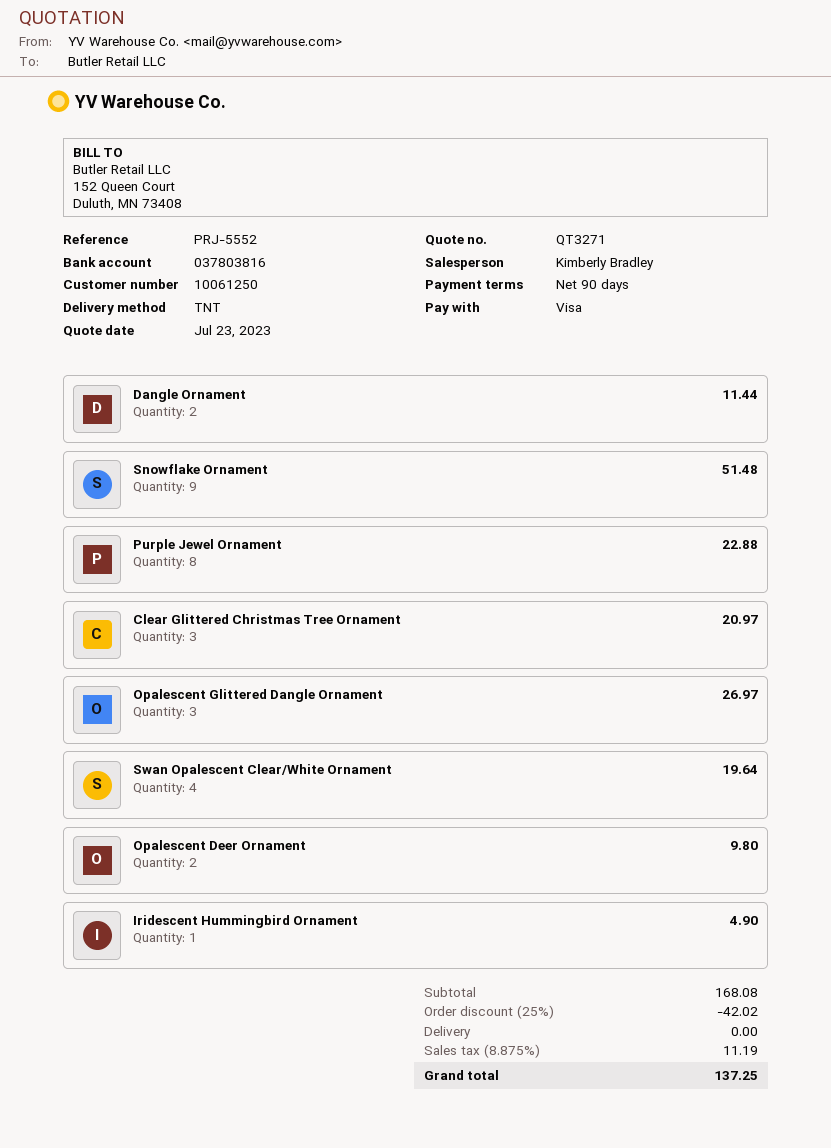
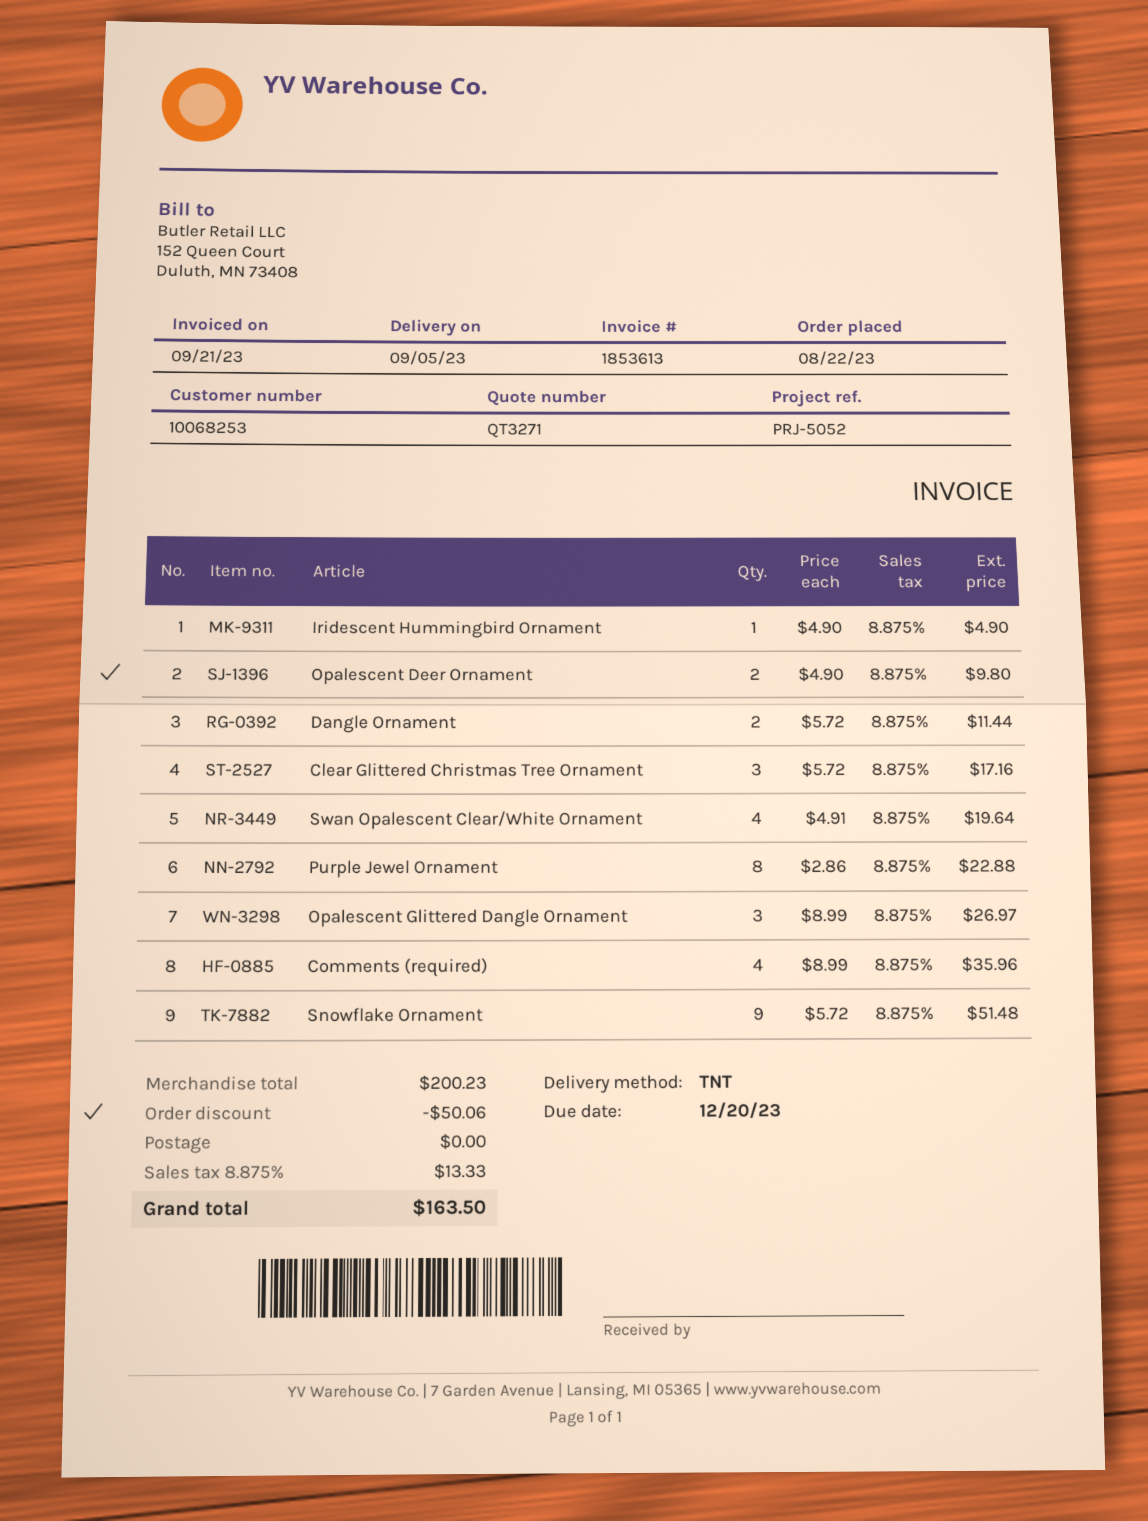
customer number: 10061250 -> 10068253
reference: PRJ-5552 -> PRJ-5052
Clear Glittered Christmas Tree Ornament: 3 for 20.97 -> 3 for 17.16
Comments (required): none -> 4 for 35.96
subtotal: 168.08 -> 200.23
discount: 42.02 -> 50.06
tax: 8.875% = 11.19 -> 8.875% = 13.33
total: 137.25 -> 163.50

